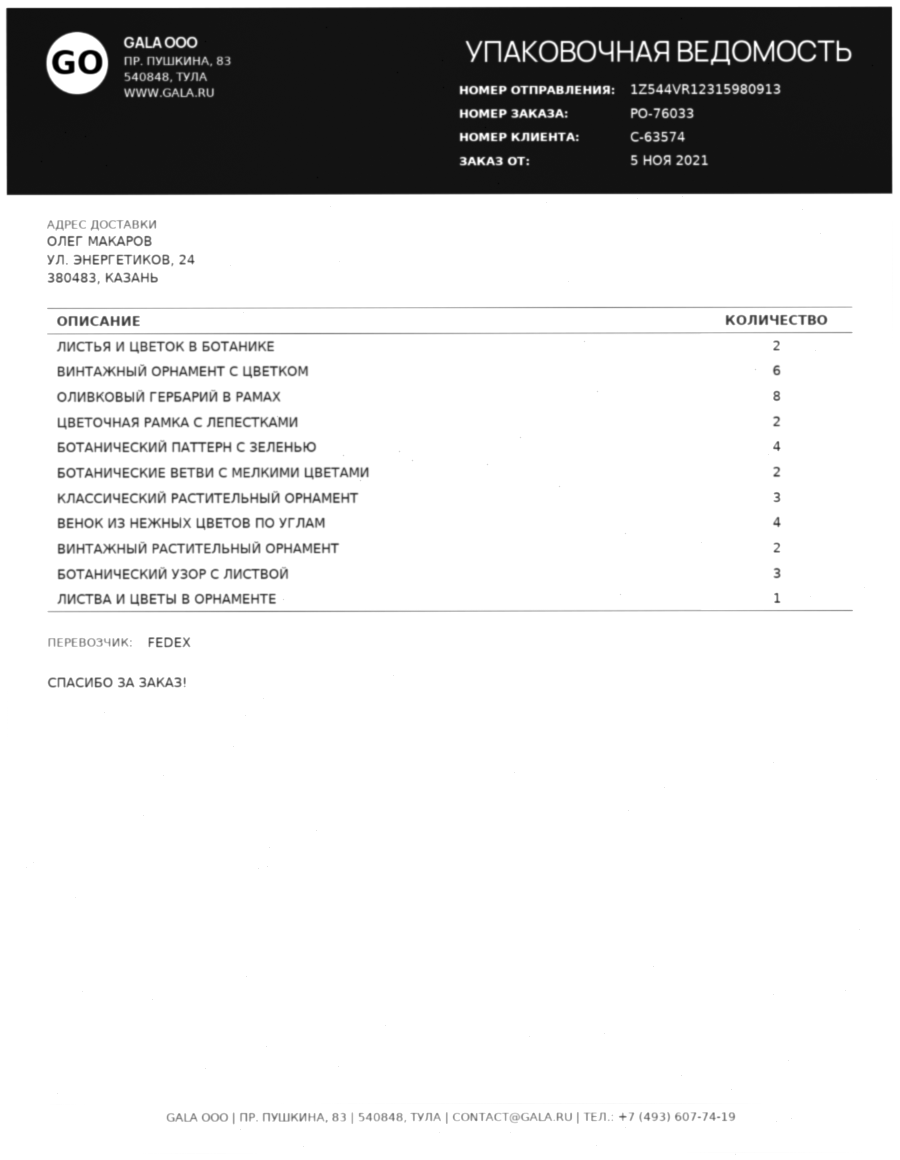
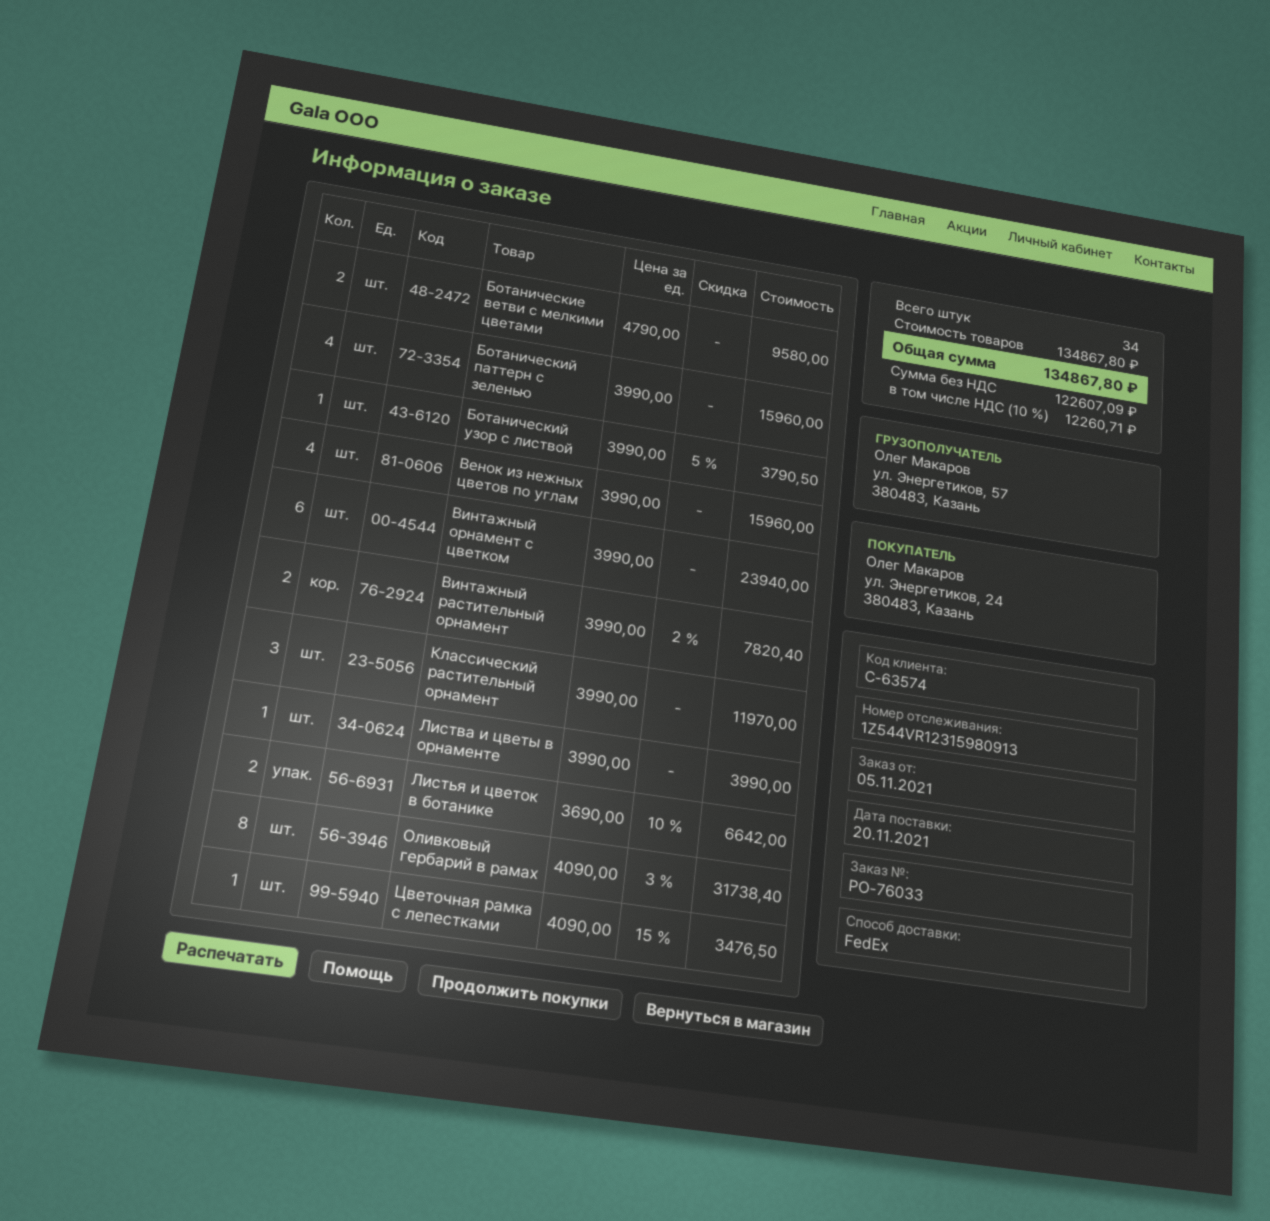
ship to: УЛ. ЭНЕРГЕТИКОВ, 24, 380483, КАЗАНЬ -> ул. Энергетиков, 57, 380483, Казань
ЦВЕТОЧНАЯ РАМКА С ЛЕПЕСТКАМИ: 2 -> 1
БОТАНИЧЕСКИЙ УЗОР С ЛИСТВОЙ: 3 -> 1

